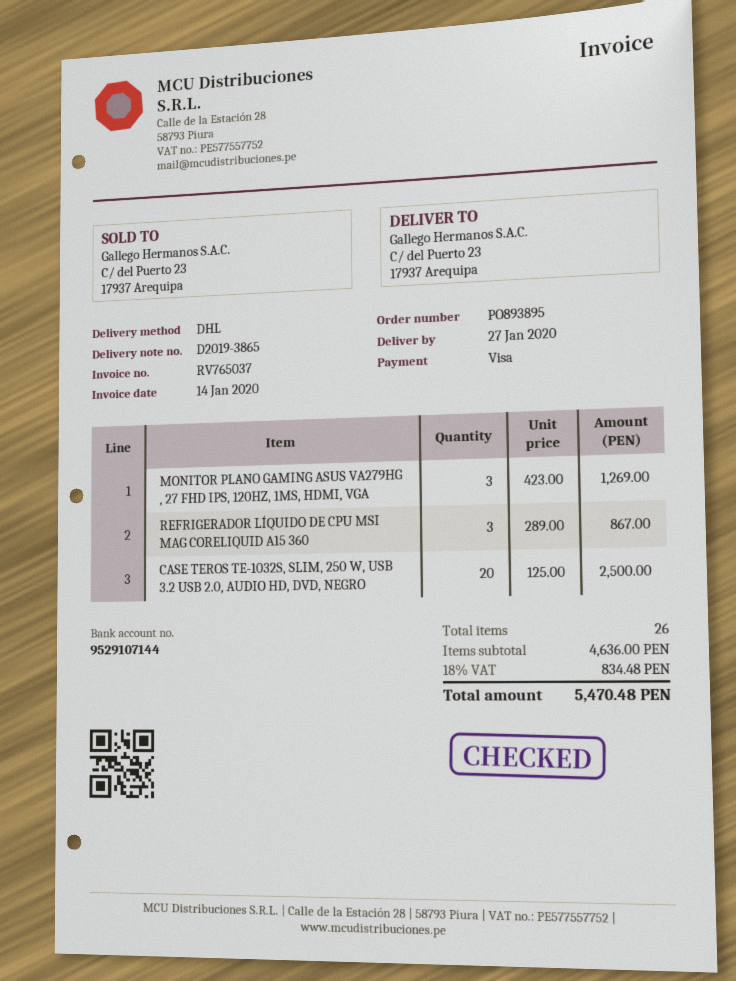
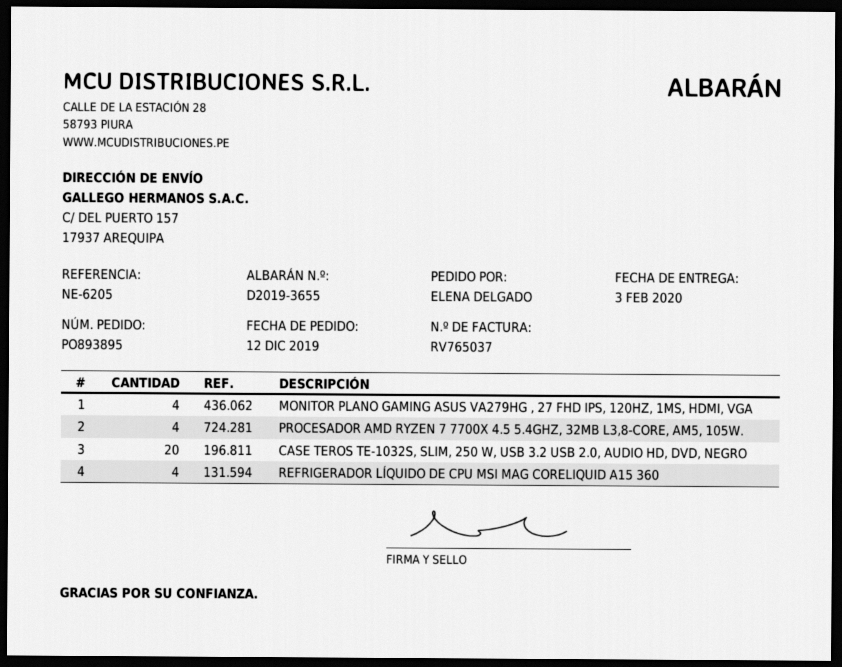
delivery note number: D2019-3865 -> D2019-3655
delivery date: 2020-01-27 -> 2020-02-03
ship to: C/ del Puerto 23, 17937 Arequipa -> C/ DEL PUERTO 157, 17937 AREQUIPA
MONITOR PLANO GAMING ASUS VA279HG , 27 FHD IPS, 120HZ, 1MS, HDMI, VGA: 3 -> 4
REFRIGERADOR LÍQUIDO DE CPU MSI MAG CORELIQUID A15 360: 3 -> 4
PROCESADOR AMD RYZEN 7 7700X 4.5 5.4GHZ, 32MB L3,8-CORE, AM5, 105W.: none -> 4

